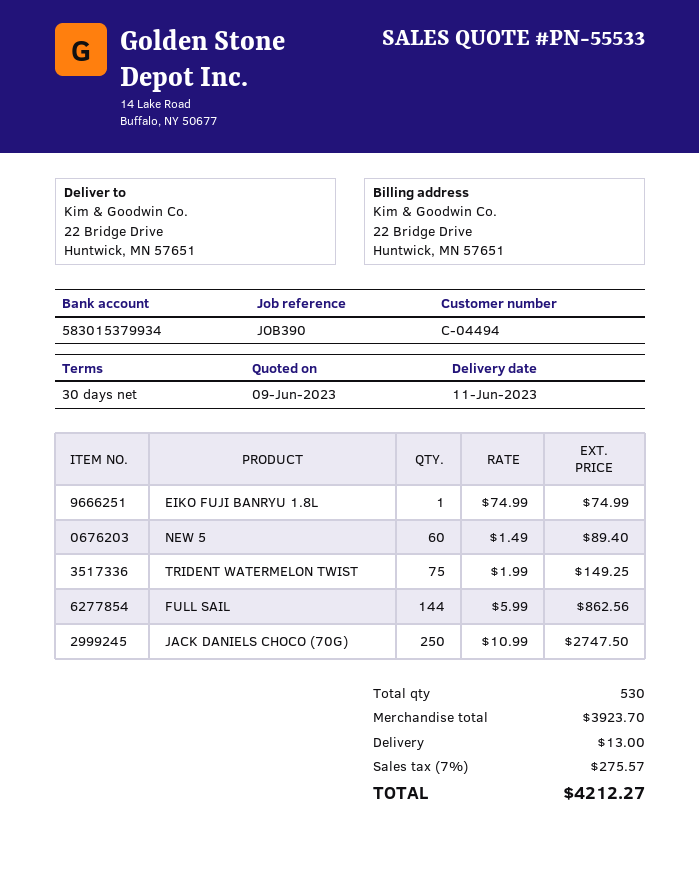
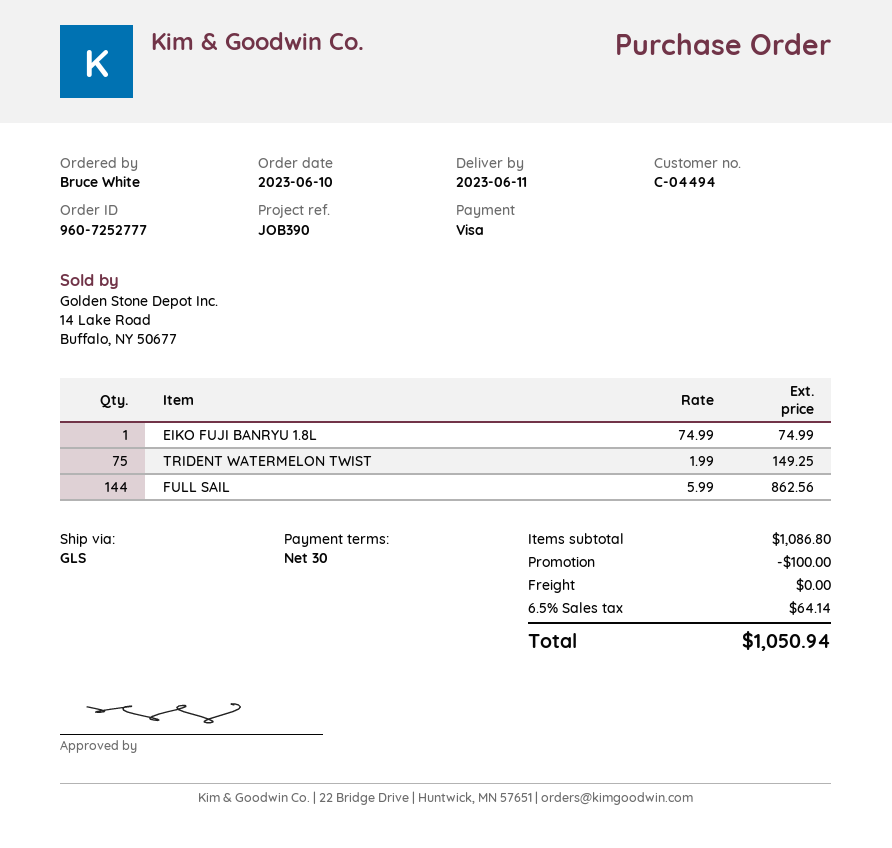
NEW 5: 60 x 1.49 = 89.40 -> none
JACK DANIELS CHOCO (70G): 250 x 10.99 = 2747.50 -> none
subtotal: 3923.70 -> 1086.80
discount: none -> 100.00
shipping: 13.00 -> 0.00
tax: 7% = 275.57 -> 6.5% = 64.14
total: 4212.27 -> 1050.94

